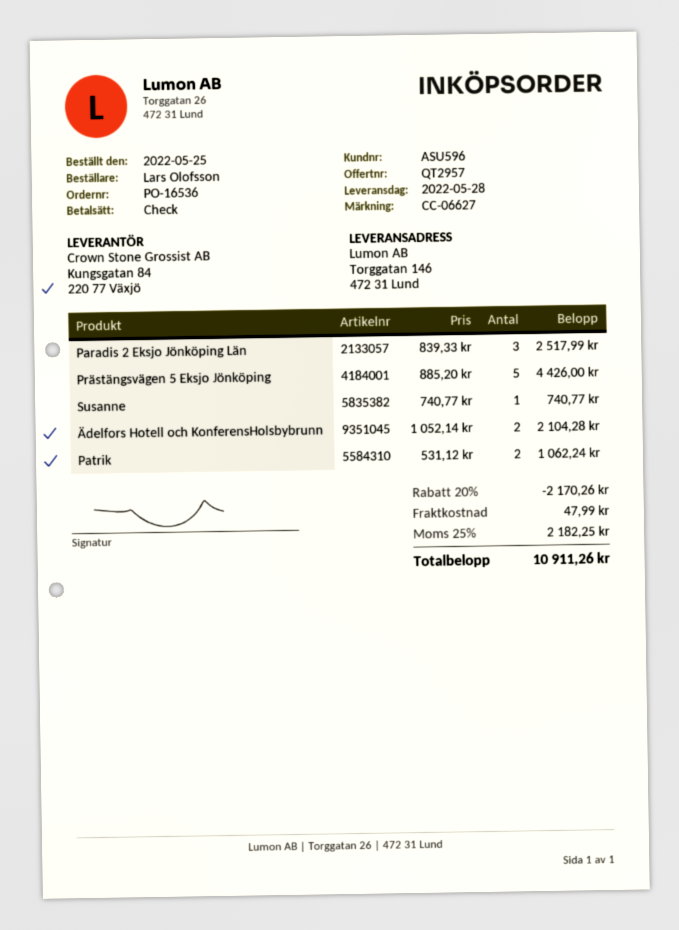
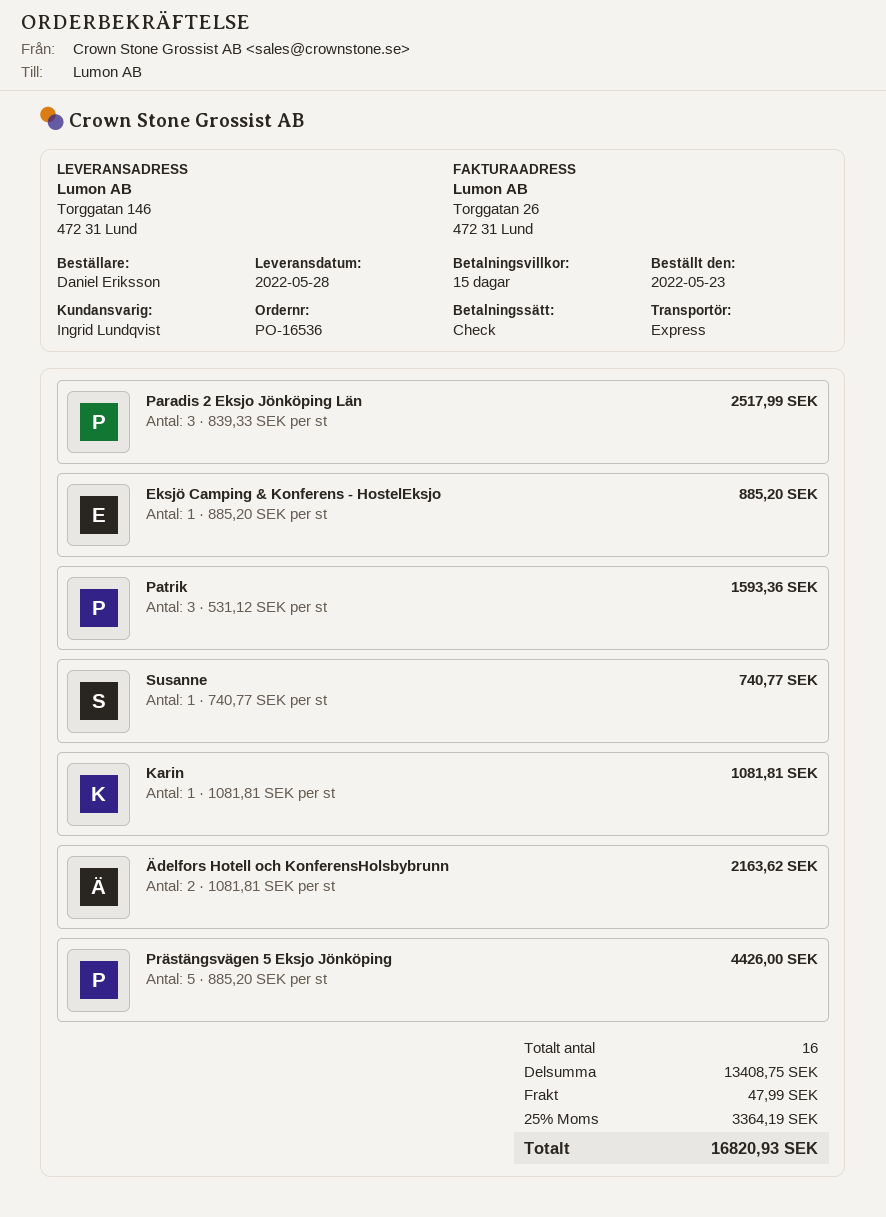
order date: 2022-05-25 -> 2022-05-23
ordered by: Lars Olofsson -> Daniel Eriksson
Ädelfors Hotell och KonferensHolsbybrunn: 2 x 1052.14 = 2104.28 -> 2 x 1081.81 = 2163.62
Patrik: 2 x 531.12 = 1062.24 -> 3 x 531.12 = 1593.36
Eksjö Camping & Konferens - HostelEksjo: none -> 1 x 885.20 = 885.20
Karin: none -> 1 x 1081.81 = 1081.81
discount: 20% = 2170.26 -> none
tax: 25% = 2182.25 -> 25% = 3364.19
total: 10911.26 -> 16820.93

